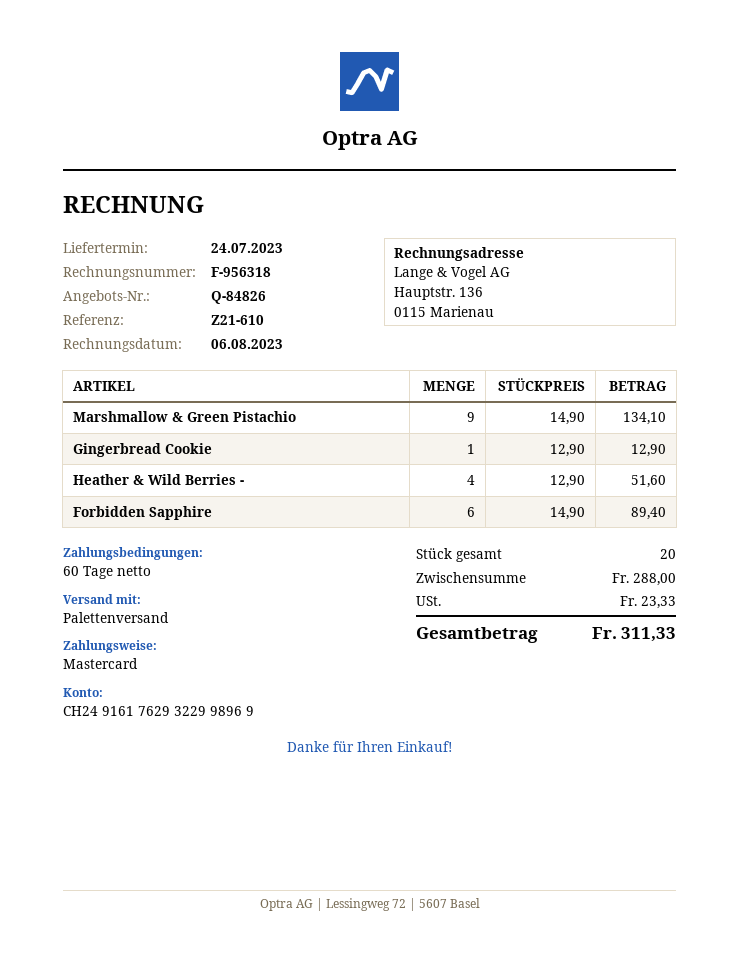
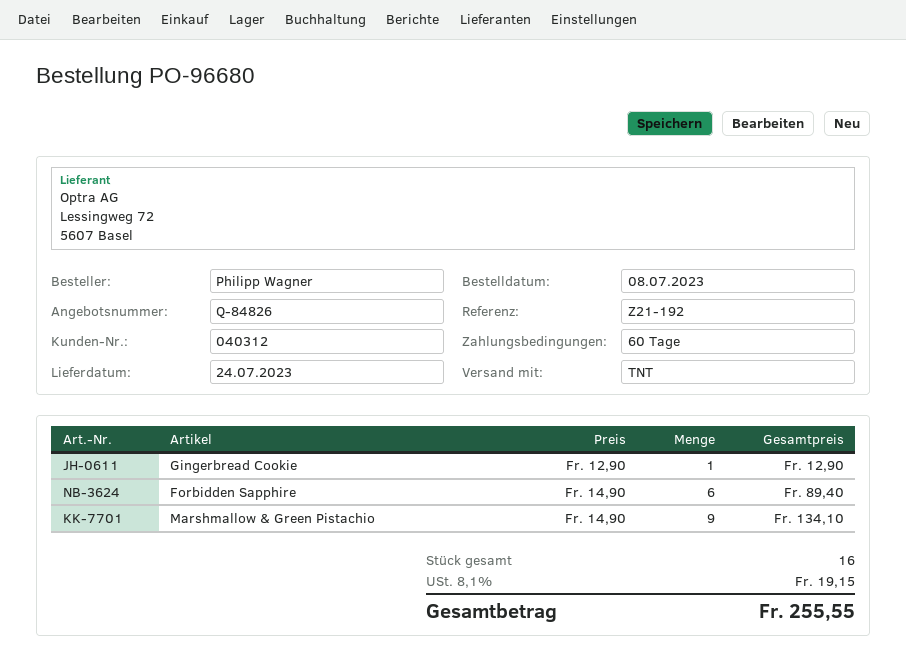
reference: Z21-610 -> Z21-192
shipping method: pallet freight -> TNT
Heather & Wild Berries -: 4 x 12.90 = 51.60 -> none
total quantity: 20 -> 16
tax: 23.33 -> 19.15
total: 311.33 -> 255.55

